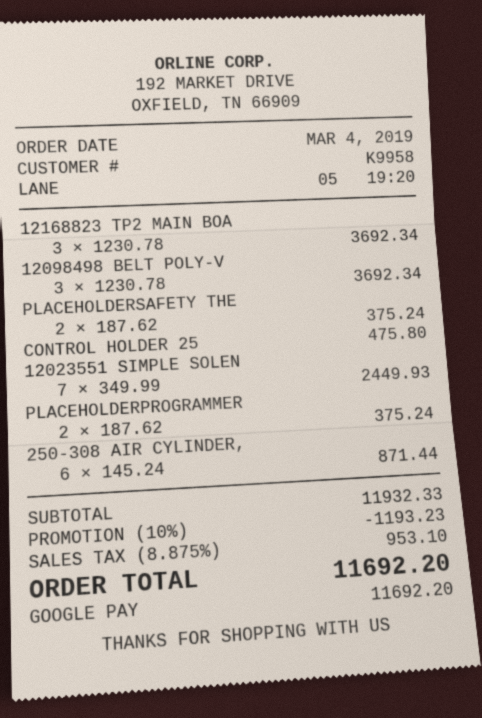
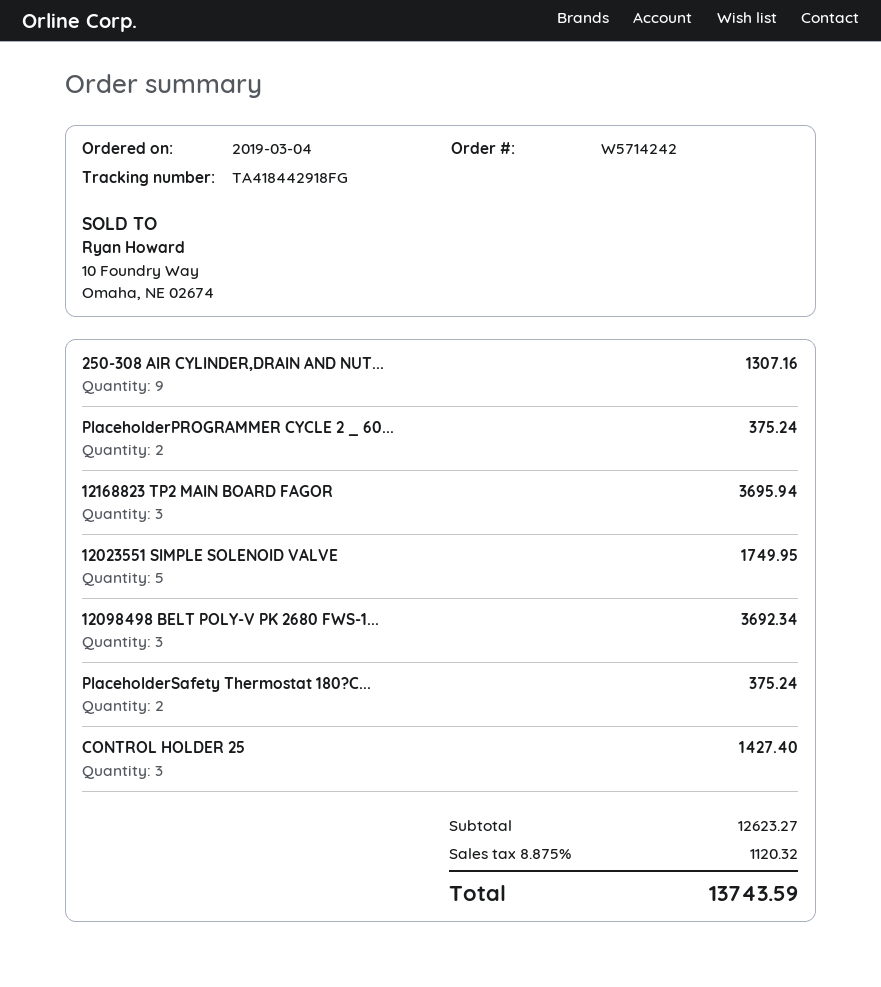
12168823 TP2 MAIN BOA: 3 for 3692.34 -> 3 for 3695.94
CONTROL HOLDER 25: 1 for 475.80 -> 3 for 1427.40
12023551 SIMPLE SOLEN: 7 for 2449.93 -> 5 for 1749.95
250-308 AIR CYLINDER,: 6 for 871.44 -> 9 for 1307.16
subtotal: 11932.33 -> 12623.27
discount: 10% = 1193.23 -> none
tax: 8.875% = 953.10 -> 8.875% = 1120.32
total: 11692.20 -> 13743.59

